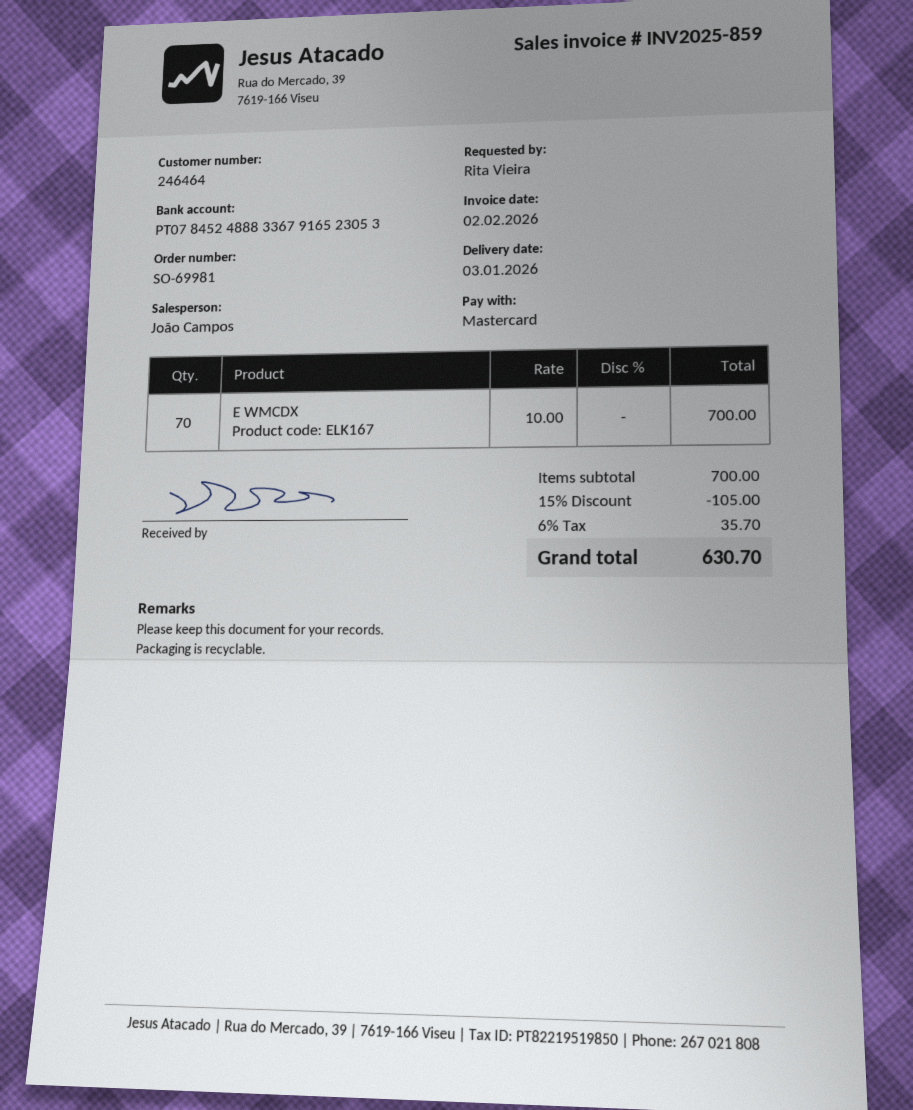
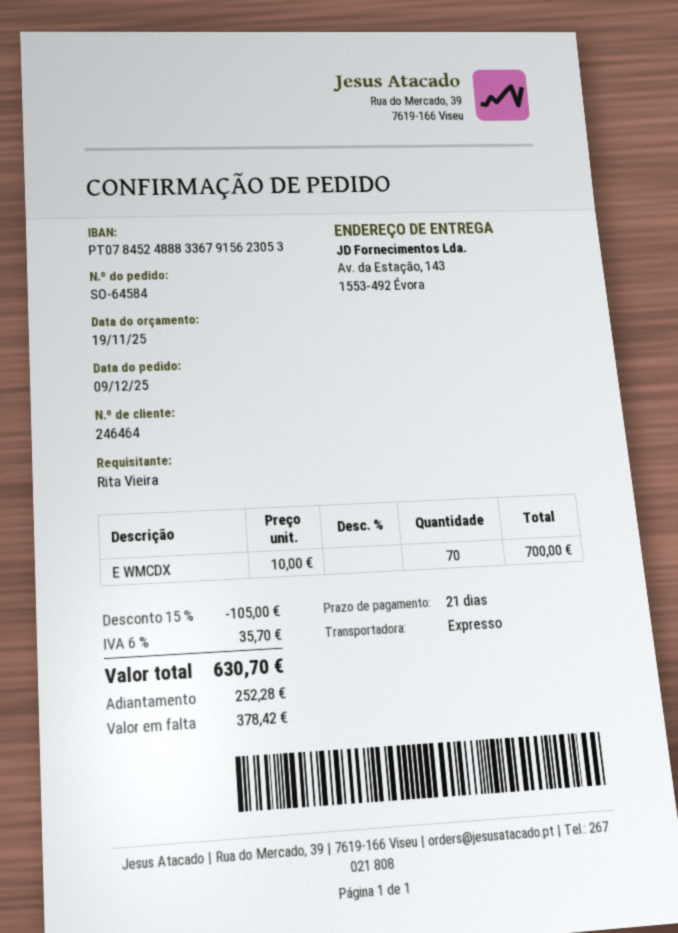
order number: SO-69981 -> SO-64584
bank account: PT07845248883367916523053 -> PT07845248883367915623053

